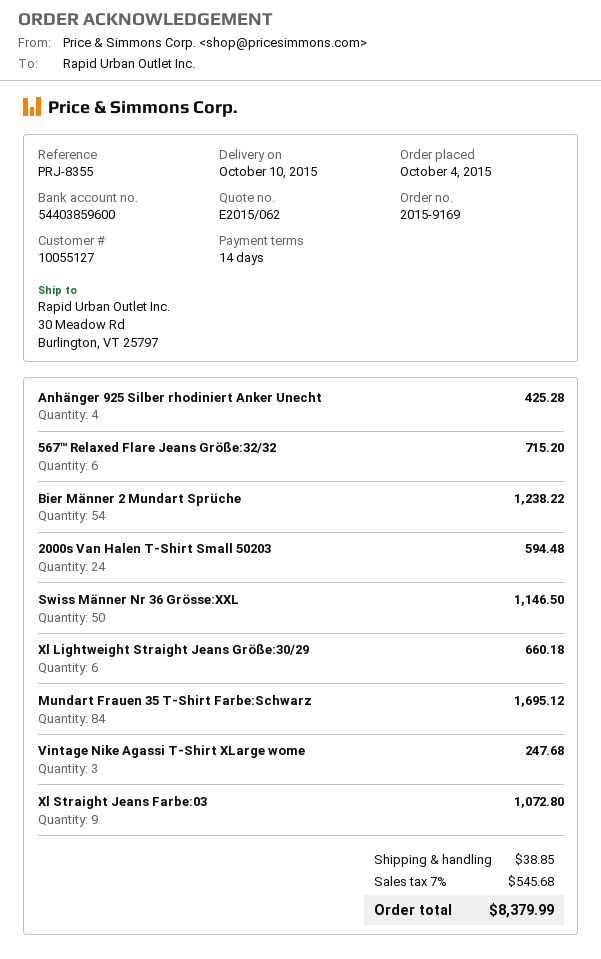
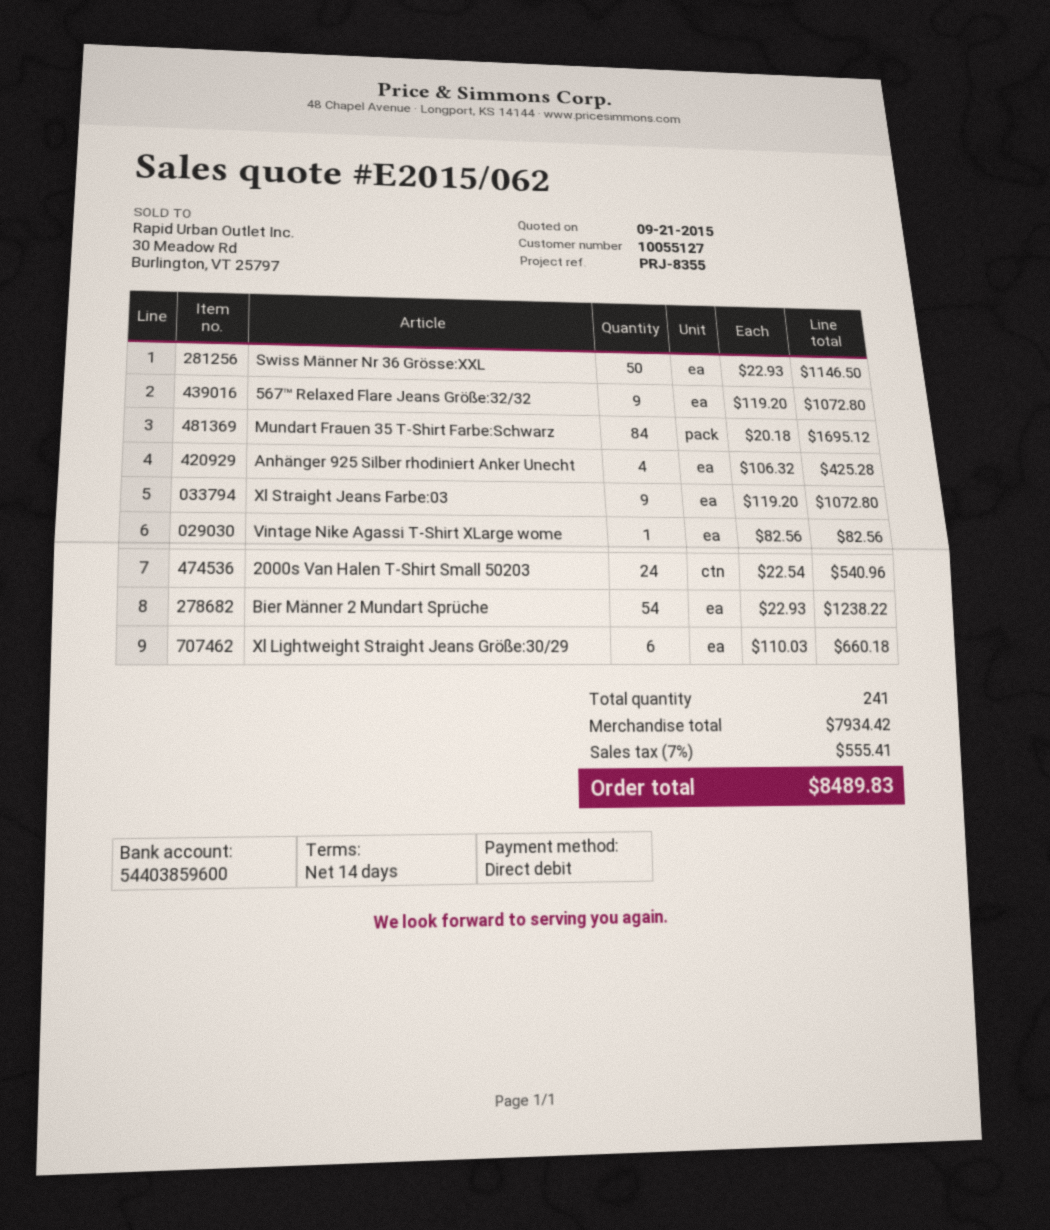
567™ Relaxed Flare Jeans Größe:32/32: 6 for 715.20 -> 9 for 1072.80
2000s Van Halen T-Shirt Small 50203: 24 for 594.48 -> 24 for 540.96
Vintage Nike Agassi T-Shirt XLarge wome: 3 for 247.68 -> 1 for 82.56
shipping: 38.85 -> none
tax: 7% = 545.68 -> 7% = 555.41
total: 8379.99 -> 8489.83

